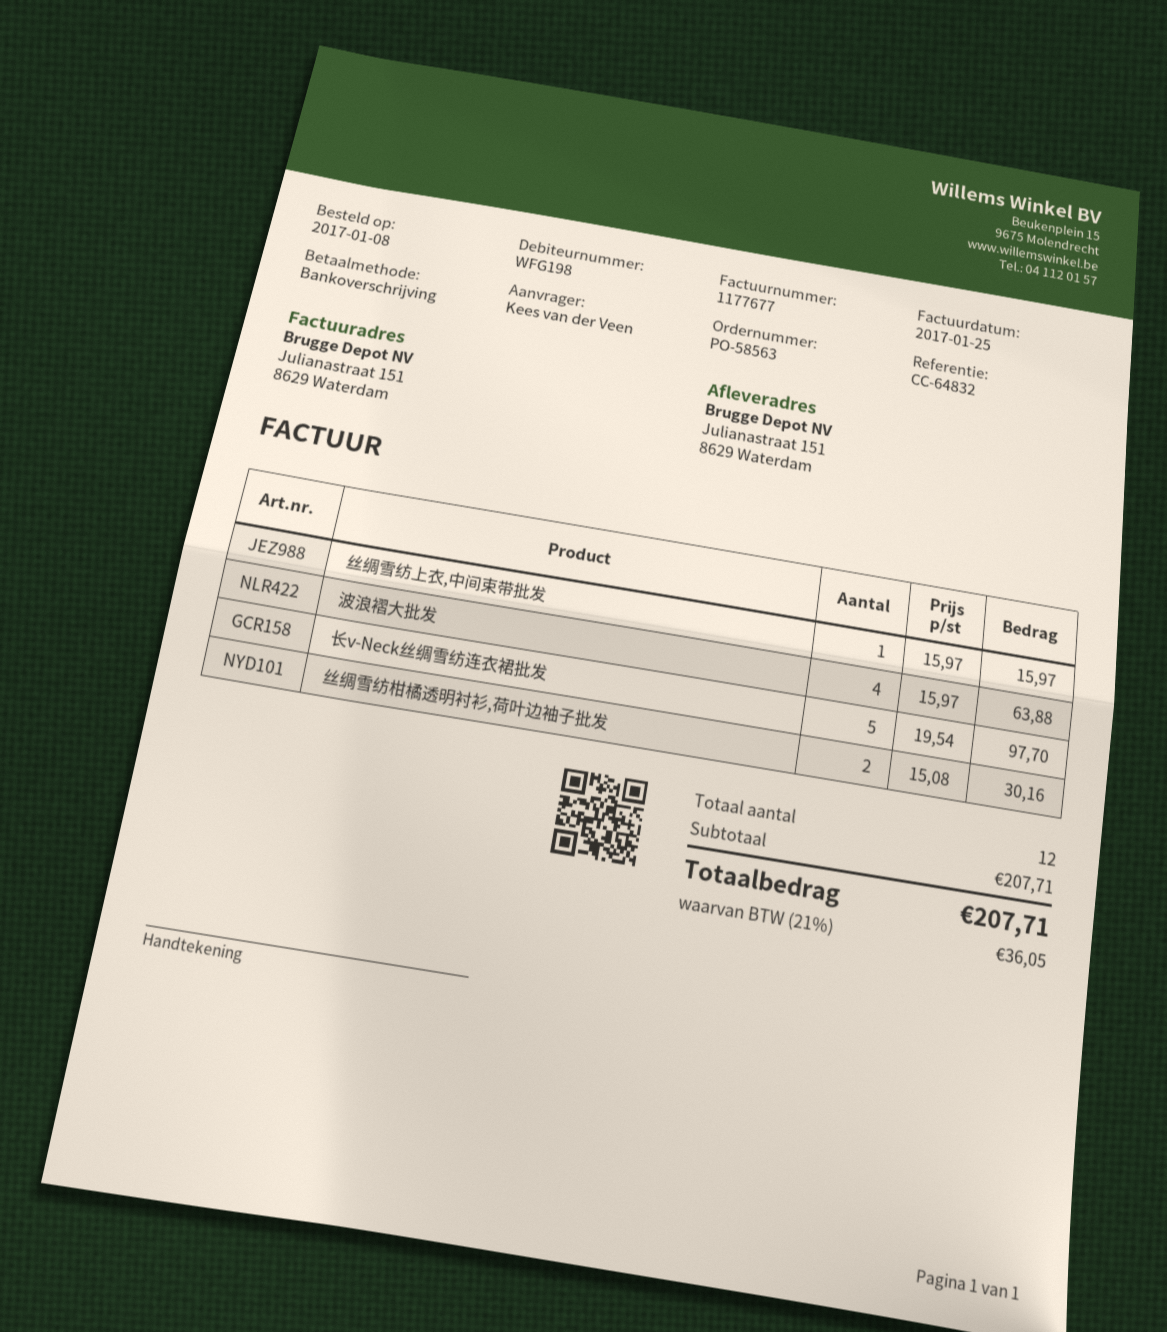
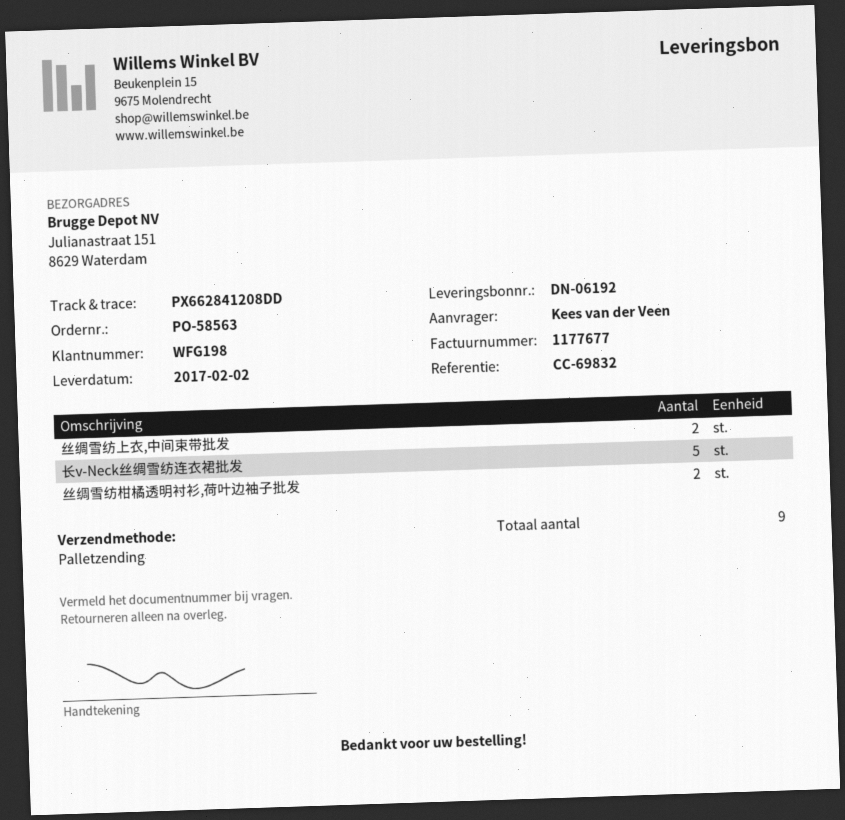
reference: CC-64832 -> CC-69832
丝绸雪纺上衣,中间束带批发: 1 -> 2
波浪褶大批发: 4 -> none
total quantity: 12 -> 9

